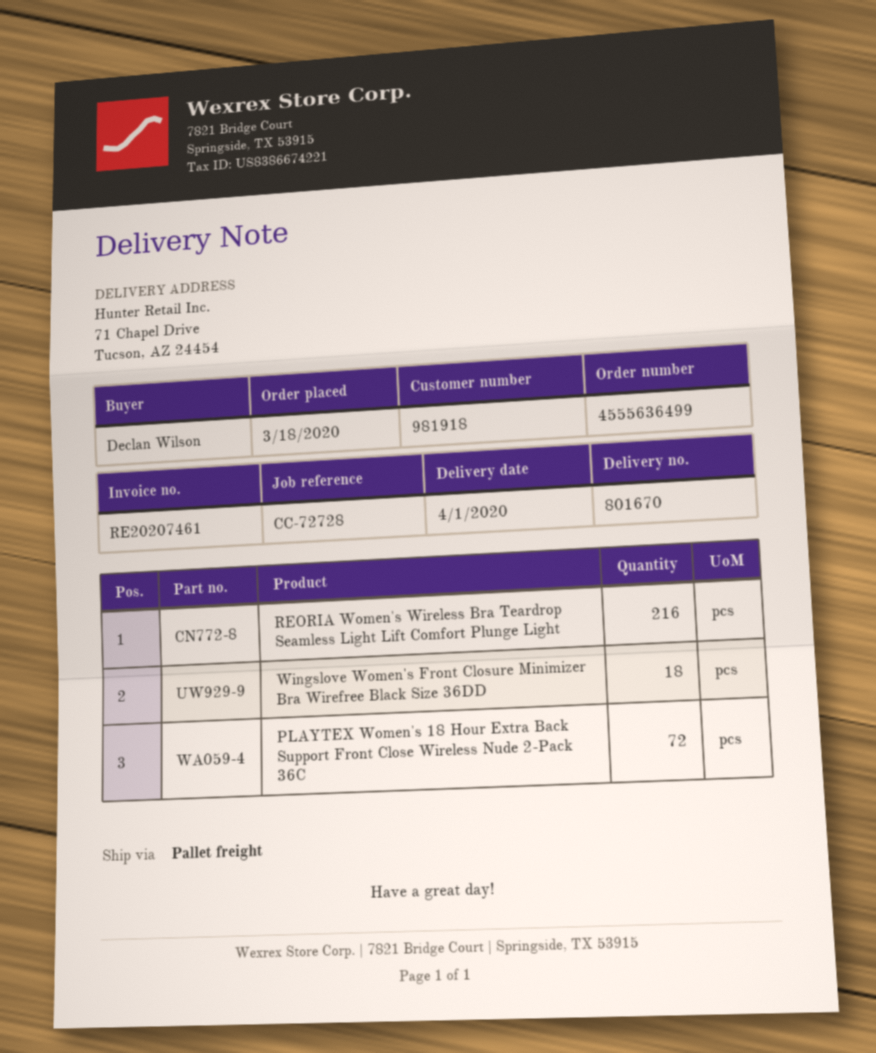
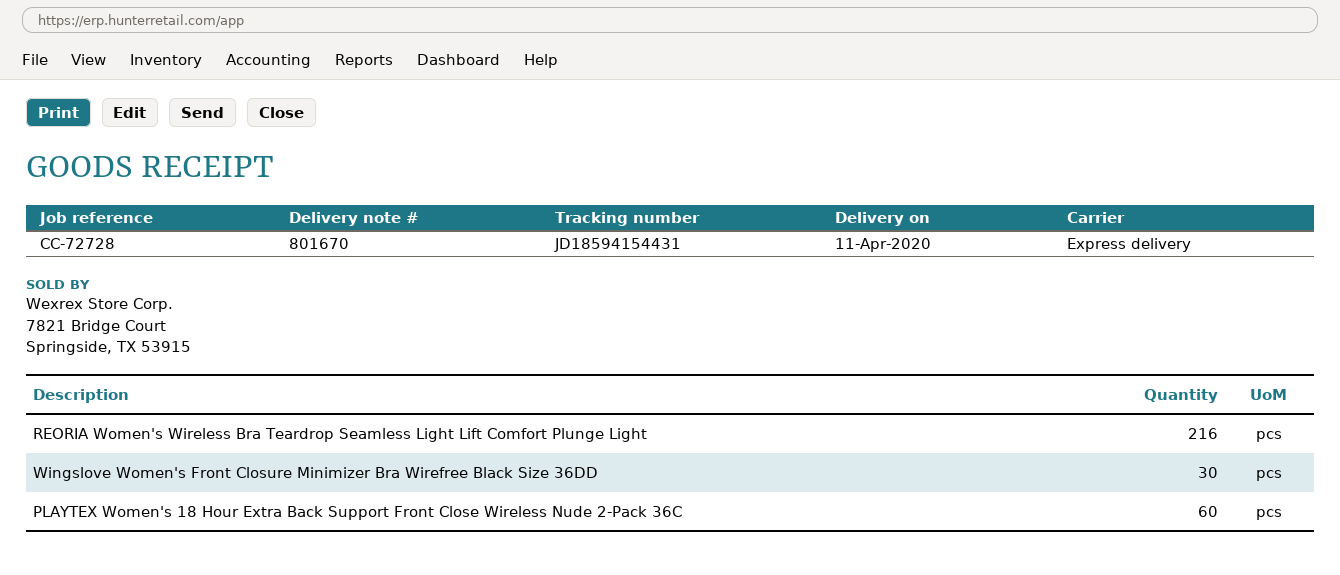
delivery date: 2020-04-01 -> 2020-04-11
shipping method: pallet freight -> express
Wingslove Women's Front Closure Minimizer Bra Wirefree Black Size 36DD: 18 -> 30
PLAYTEX Women's 18 Hour Extra Back Support Front Close Wireless Nude 2-Pack 36C: 72 -> 60

